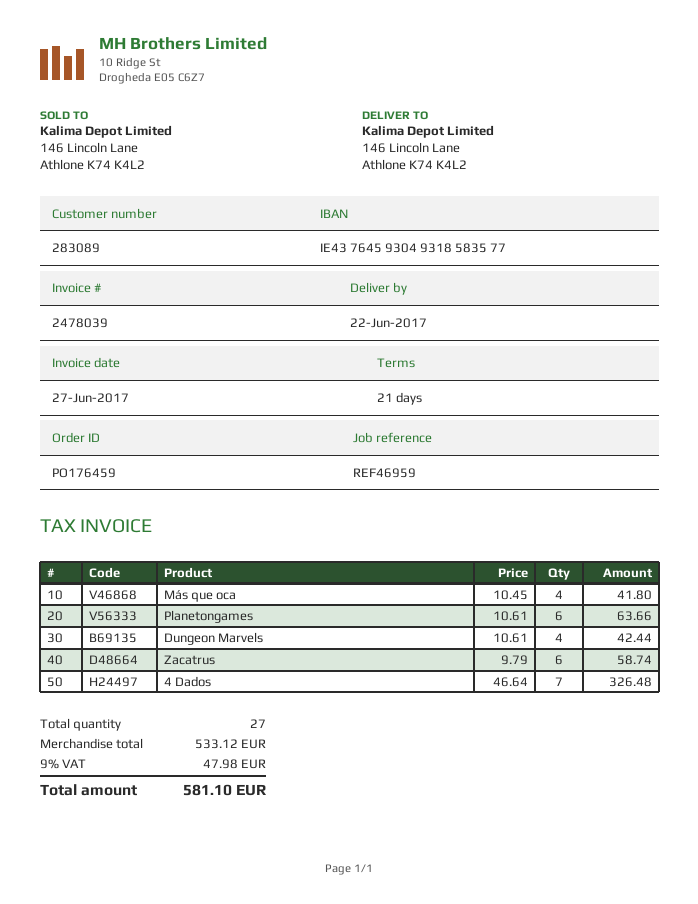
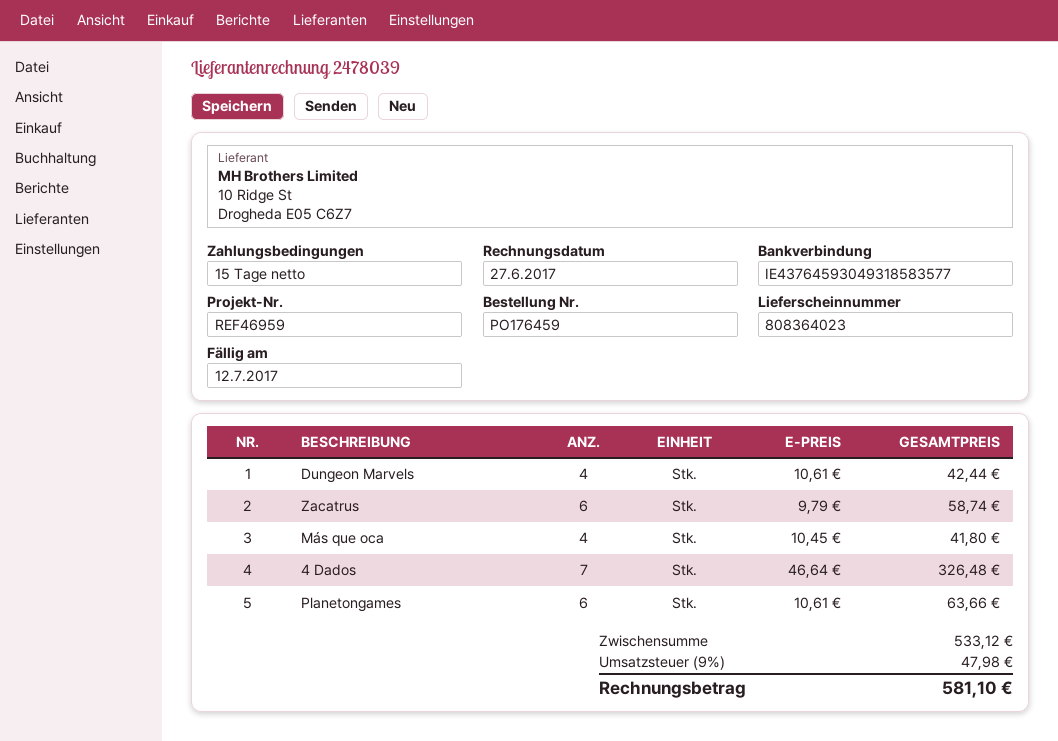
payment terms: 21 days -> 15 days

